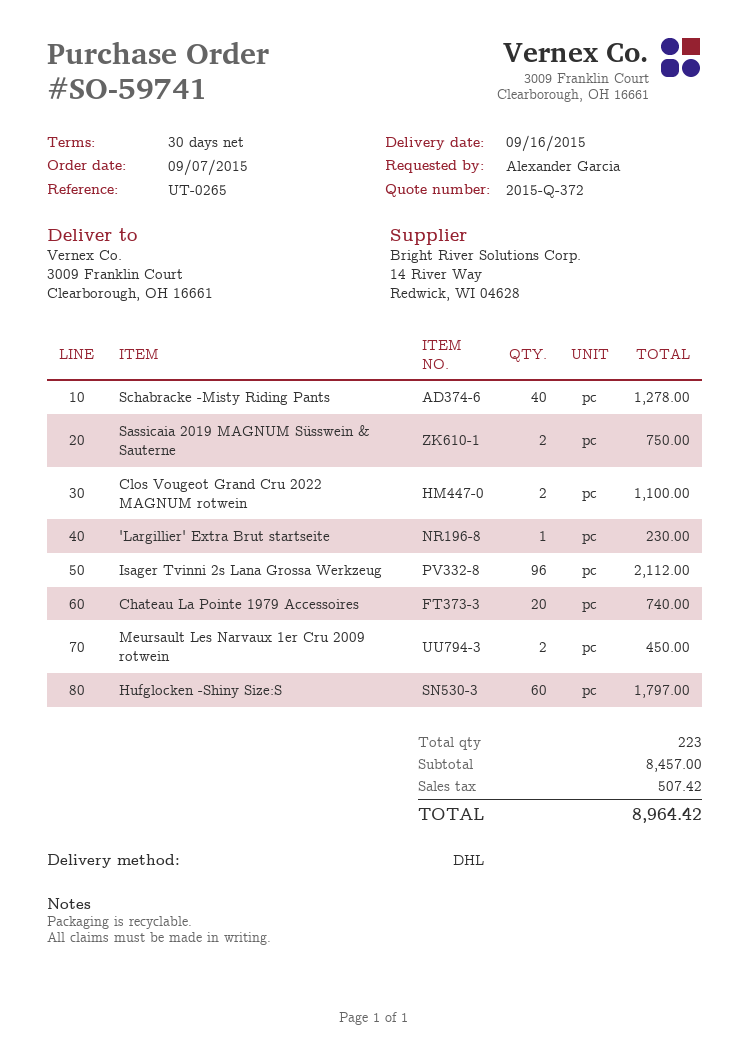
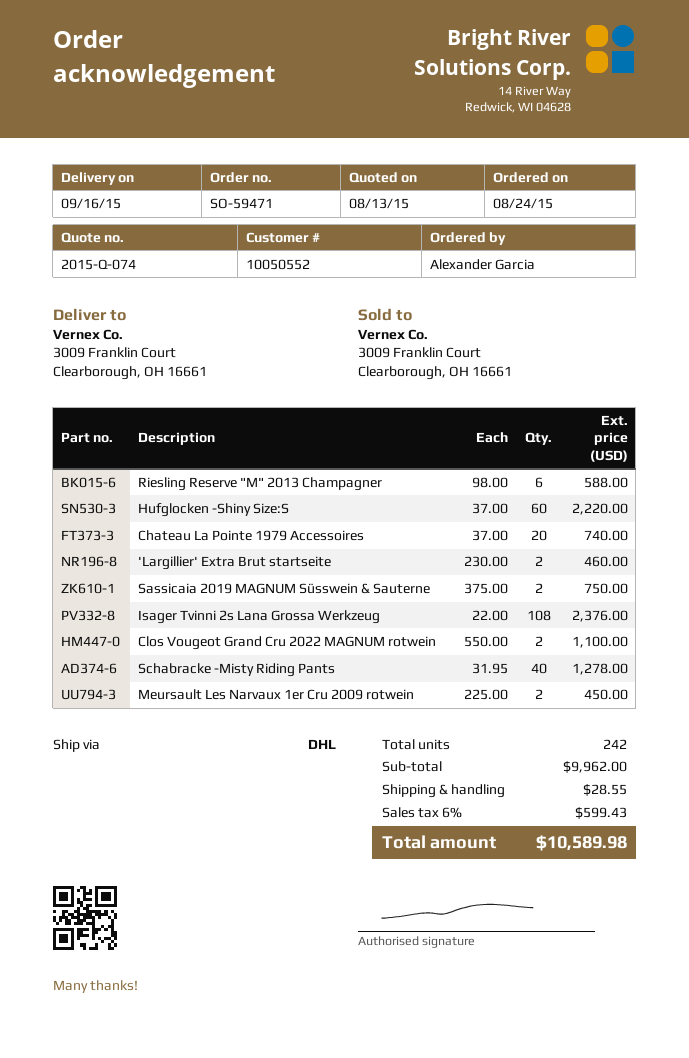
quote number: 2015-Q-372 -> 2015-Q-074
order number: SO-59741 -> SO-59471
order date: 2015-09-07 -> 2015-08-24
'Largillier' Extra Brut startseite: 1 for 230.00 -> 2 for 460.00
Isager Tvinni 2s Lana Grossa Werkzeug: 96 for 2112.00 -> 108 for 2376.00
Hufglocken -Shiny Size:S: 60 for 1797.00 -> 60 for 2220.00
Riesling Reserve "M" 2013 Champagner: none -> 6 for 588.00
total quantity: 223 -> 242
subtotal: 8457.00 -> 9962.00
shipping: none -> 28.55
tax: 507.42 -> 599.43
total: 8964.42 -> 10589.98

